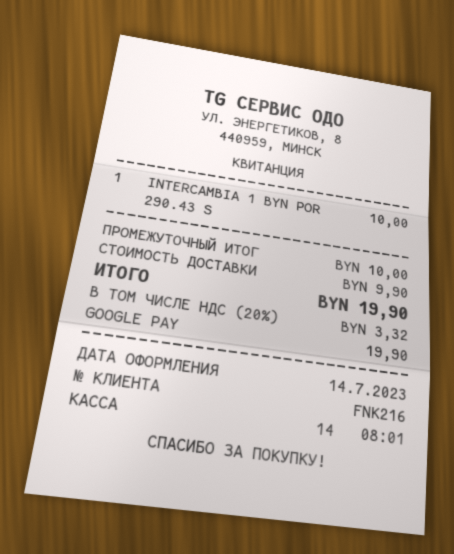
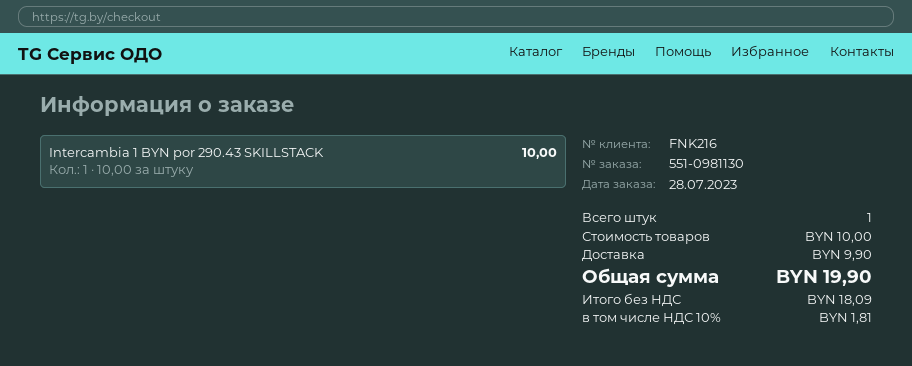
order date: 2023-07-14 -> 2023-07-28
tax: 20% = 3.32 -> 10% = 1.81

